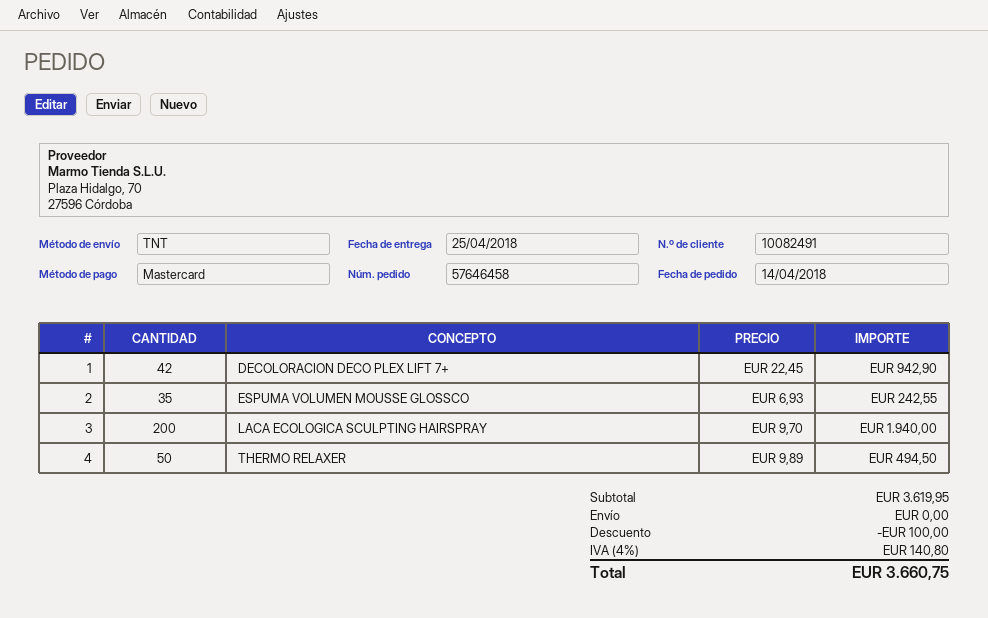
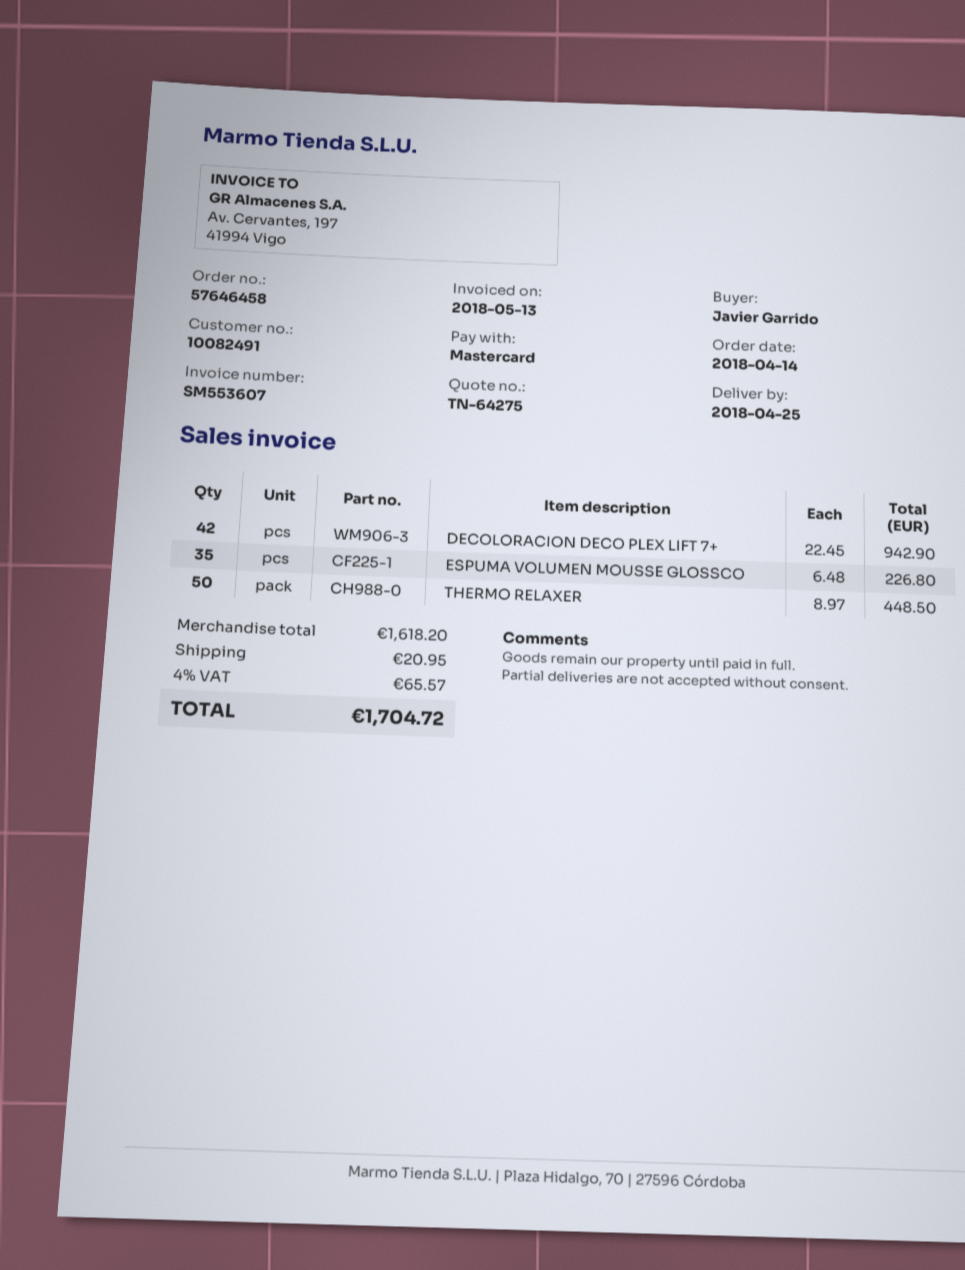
ESPUMA VOLUMEN MOUSSE GLOSSCO: 35 x 6.93 = 242.55 -> 35 x 6.48 = 226.80
LACA ECOLOGICA SCULPTING HAIRSPRAY: 200 x 9.70 = 1940.00 -> none
THERMO RELAXER: 50 x 9.89 = 494.50 -> 50 x 8.97 = 448.50
subtotal: 3619.95 -> 1618.20
discount: 100.00 -> none
shipping: 0.00 -> 20.95
tax: 4% = 140.80 -> 4% = 65.57
total: 3660.75 -> 1704.72

